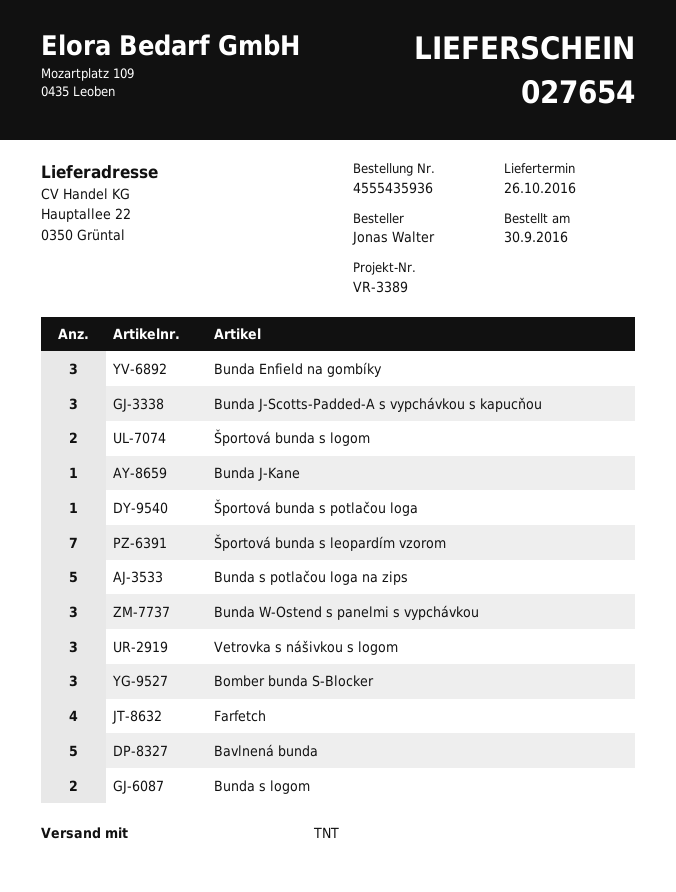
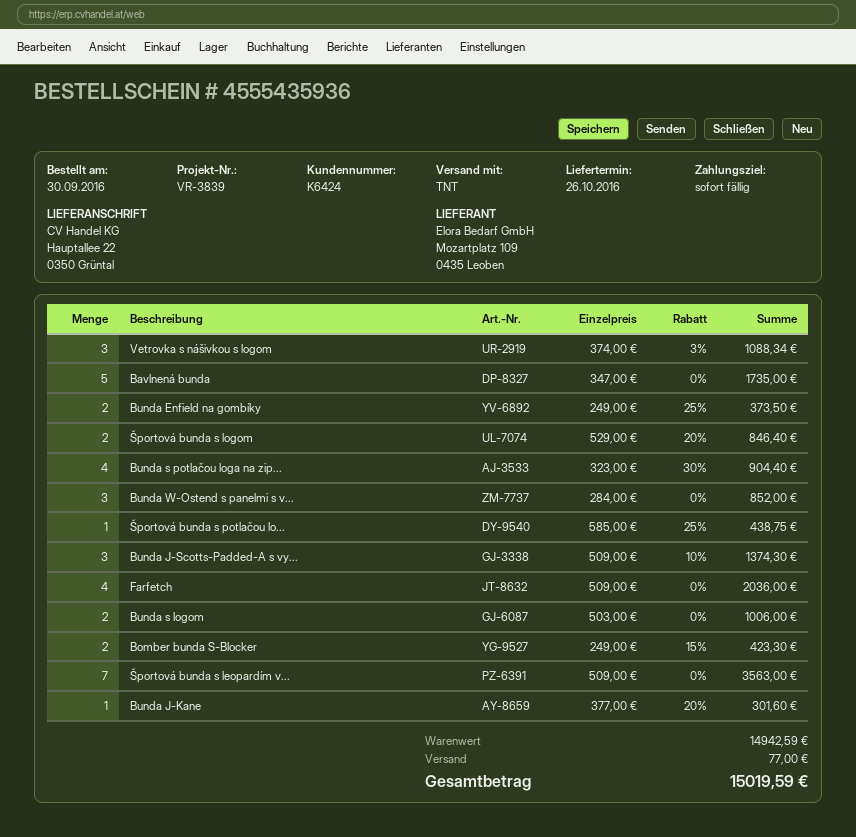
reference: VR-3389 -> VR-3839
Bunda Enfield na gombíky: 3 -> 2
Bunda s potlačou loga na zips: 5 -> 4
Bomber bunda S-Blocker: 3 -> 2

